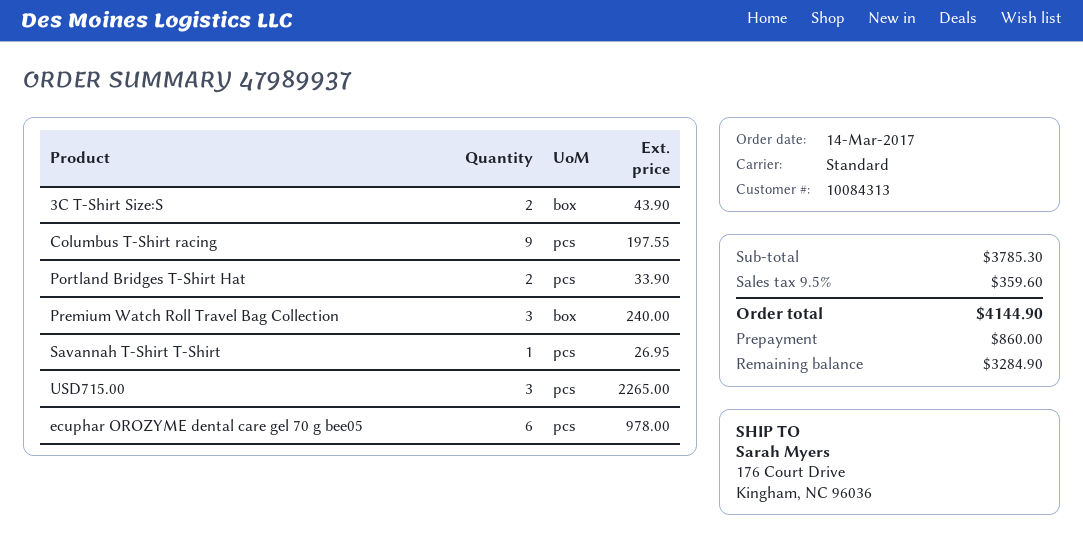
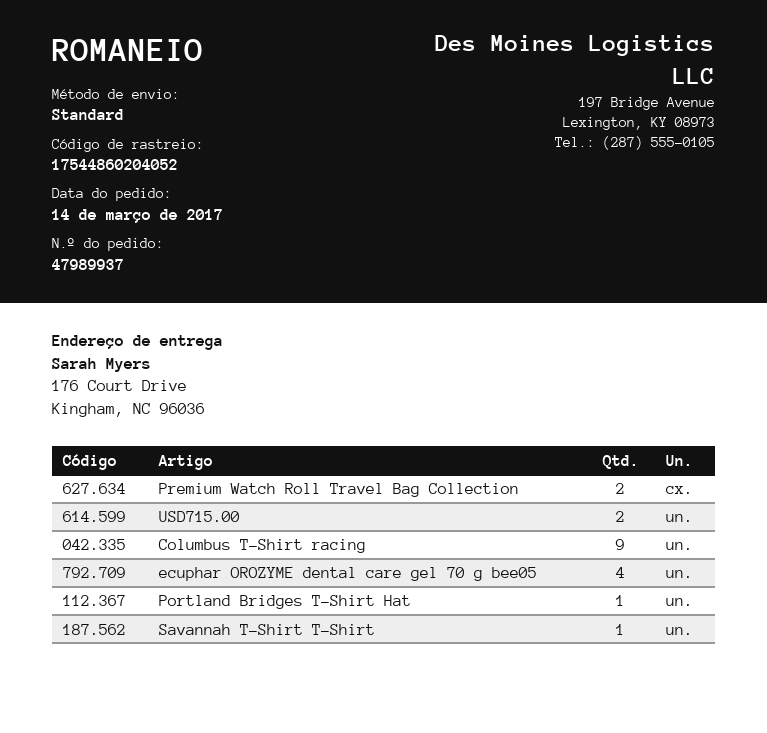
3C T-Shirt Size:S: 2 -> none
Portland Bridges T-Shirt Hat: 2 -> 1
Premium Watch Roll Travel Bag Collection: 3 -> 2
USD715.00: 3 -> 2
ecuphar OROZYME dental care gel 70 g bee05: 6 -> 4

